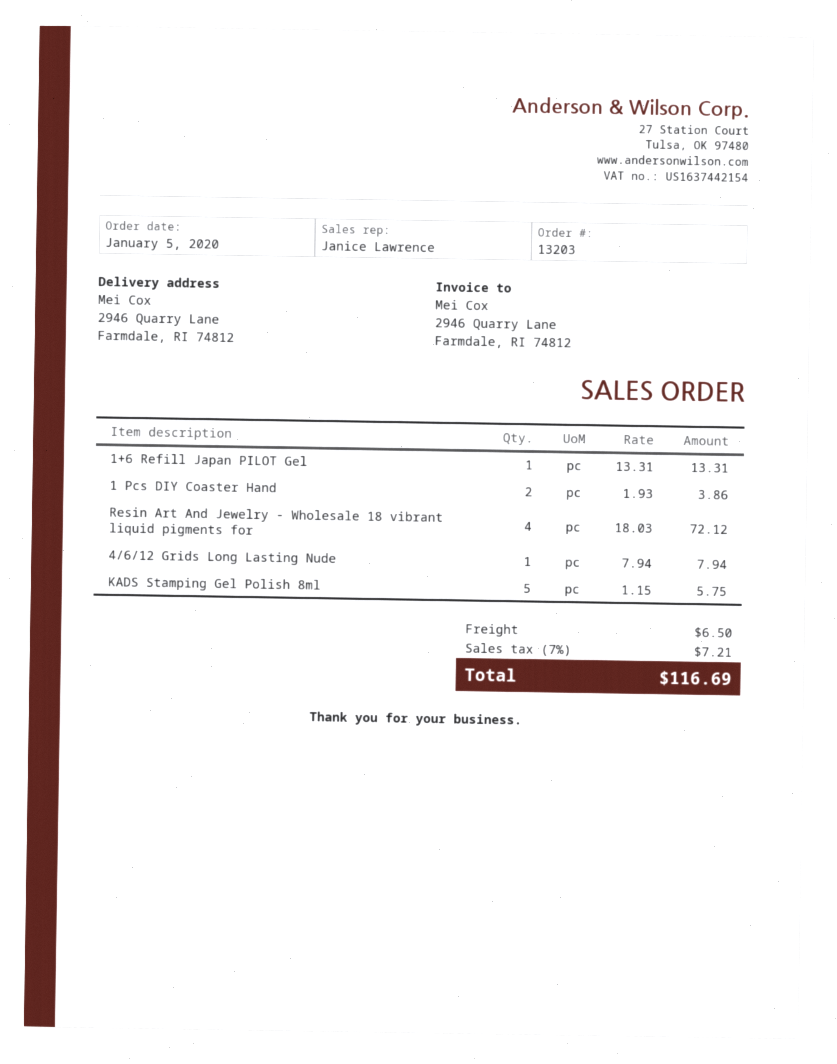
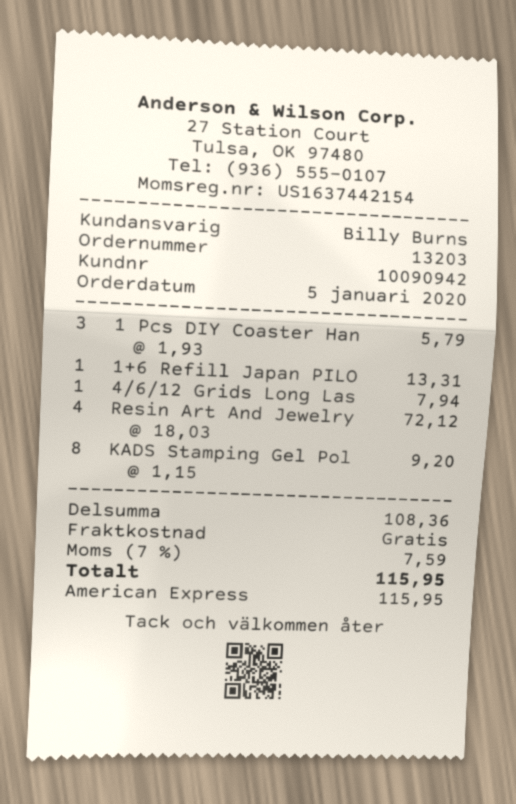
sales rep: Janice Lawrence -> Billy Burns
1 Pcs DIY Coaster Hand: 2 x 1.93 = 3.86 -> 3 x 1.93 = 5.79
KADS Stamping Gel Polish 8ml: 5 x 1.15 = 5.75 -> 8 x 1.15 = 9.20
shipping: 6.50 -> 0.00
tax: 7% = 7.21 -> 7% = 7.59
total: 116.69 -> 115.95

